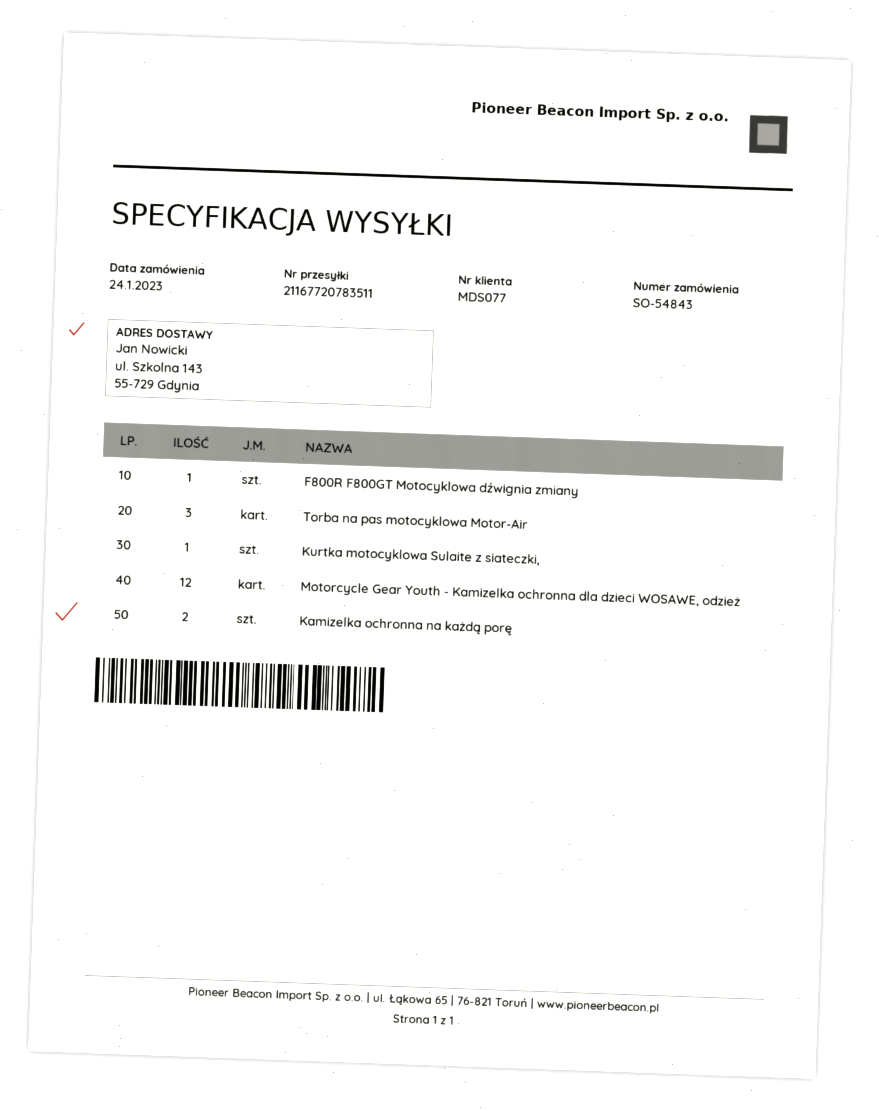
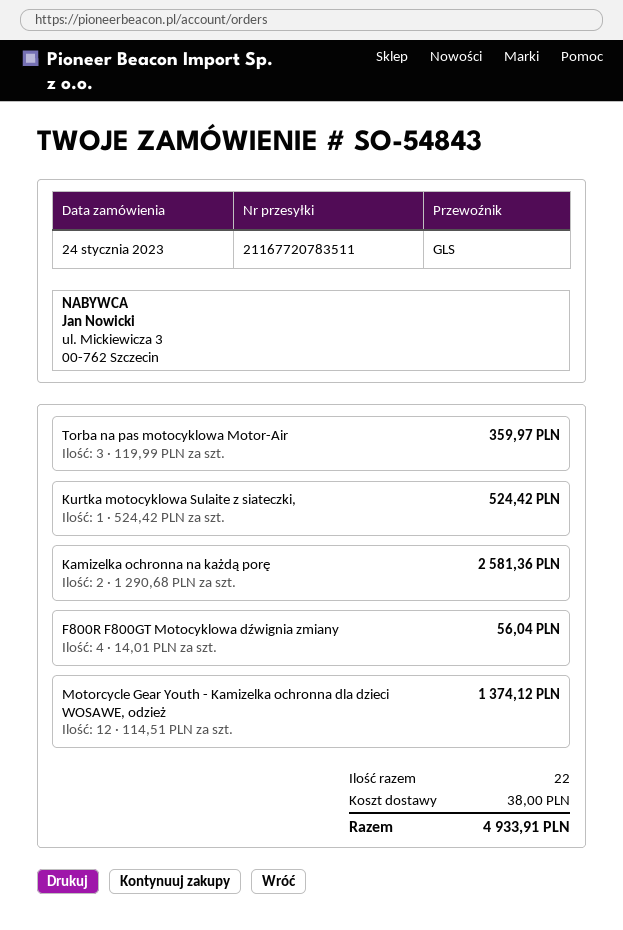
F800R F800GT Motocyklowa dźwignia zmiany: 1 -> 4

